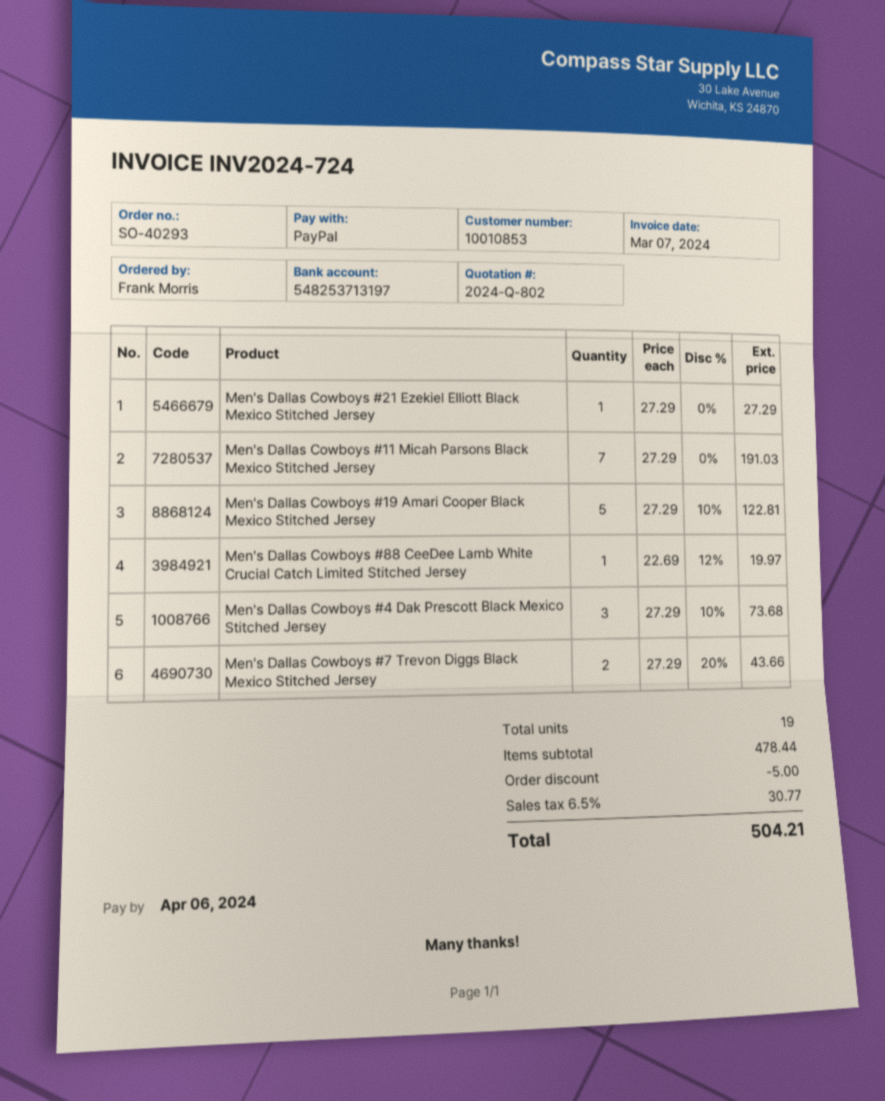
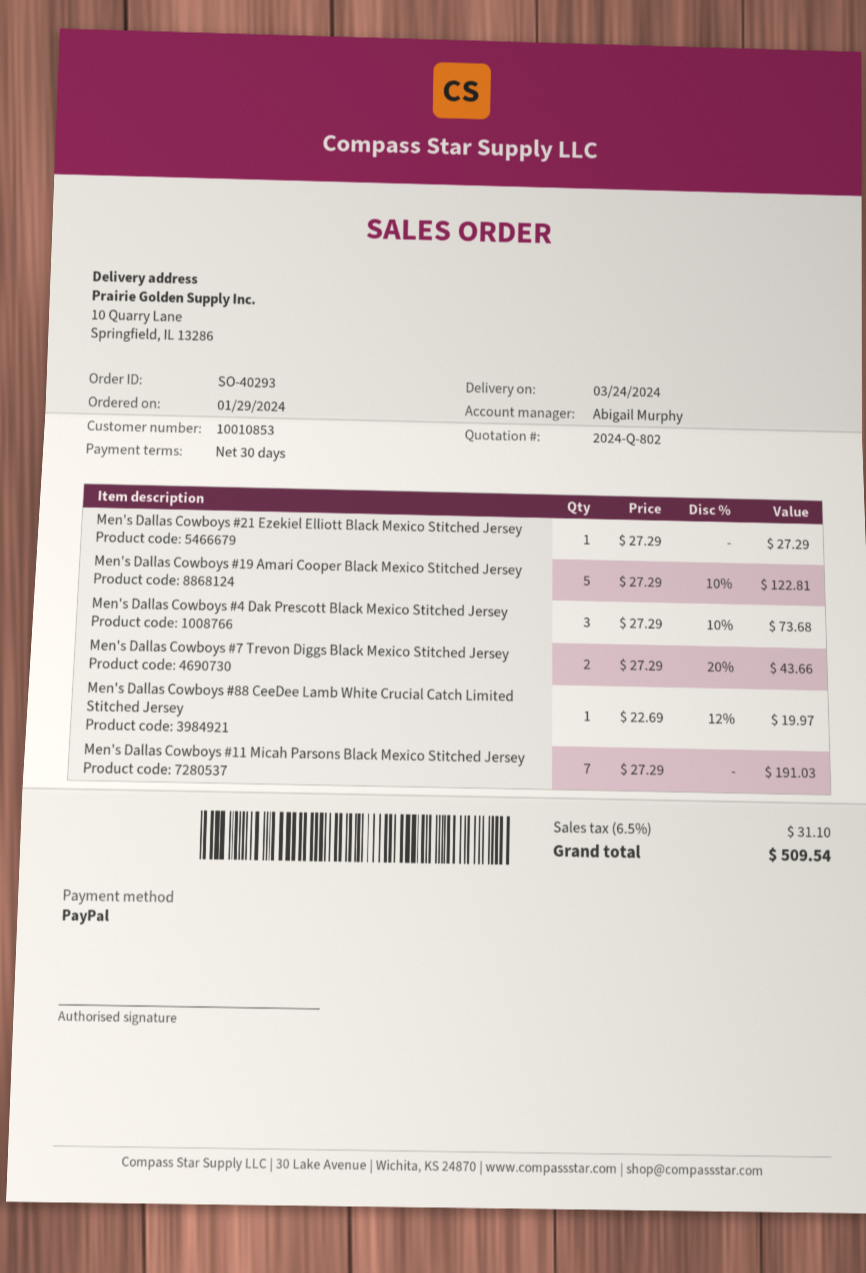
discount: 5.00 -> none
tax: 6.5% = 30.77 -> 6.5% = 31.10
total: 504.21 -> 509.54

